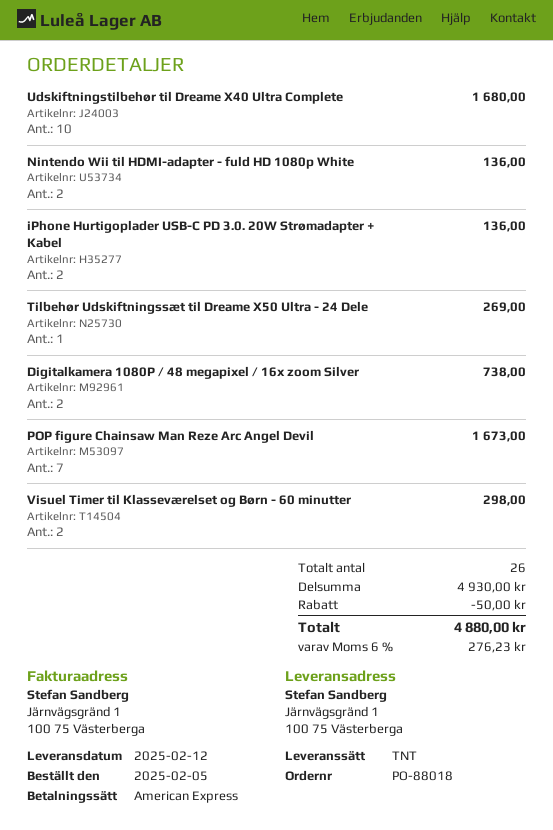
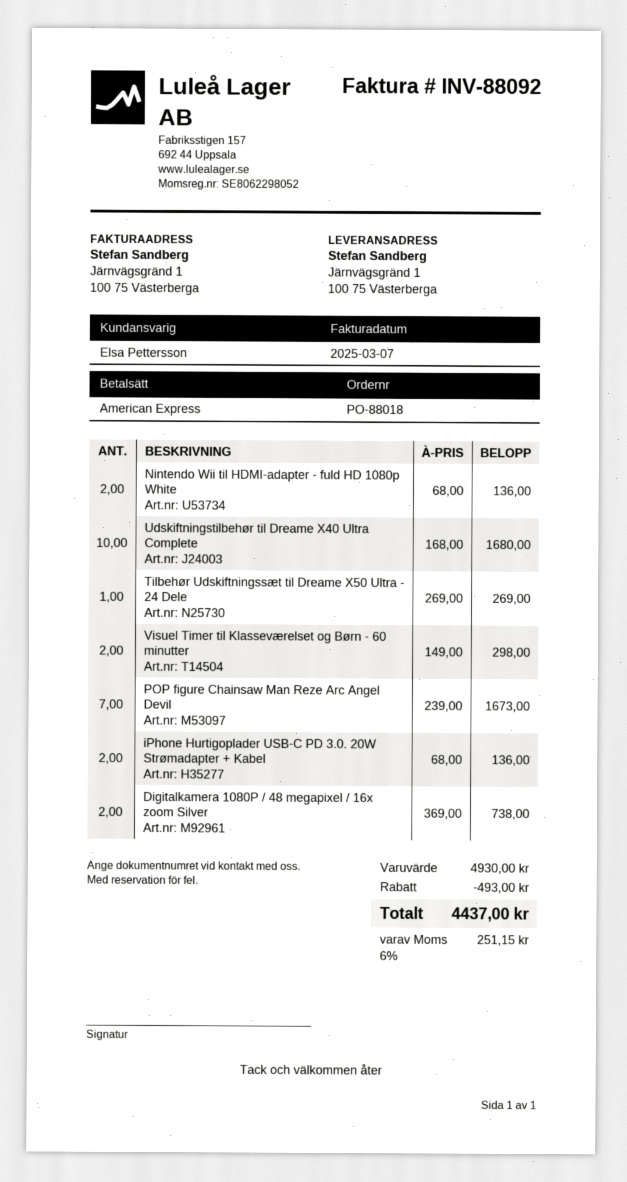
discount: 50.00 -> 493.00
tax: 6% = 276.23 -> 6% = 251.15
total: 4880.00 -> 4437.00

